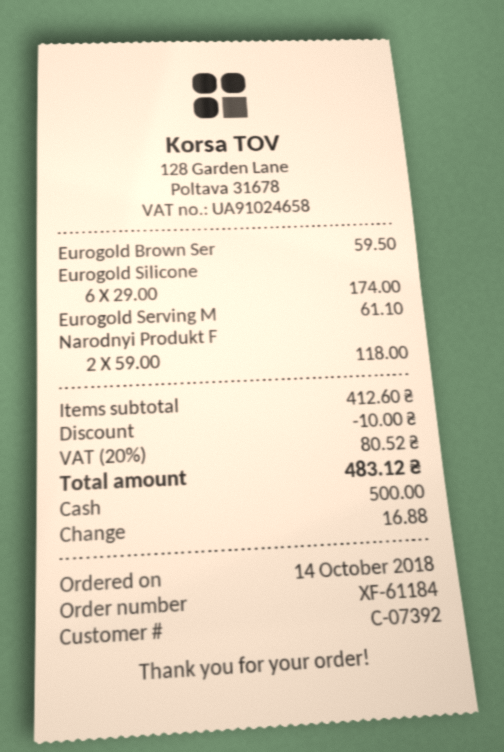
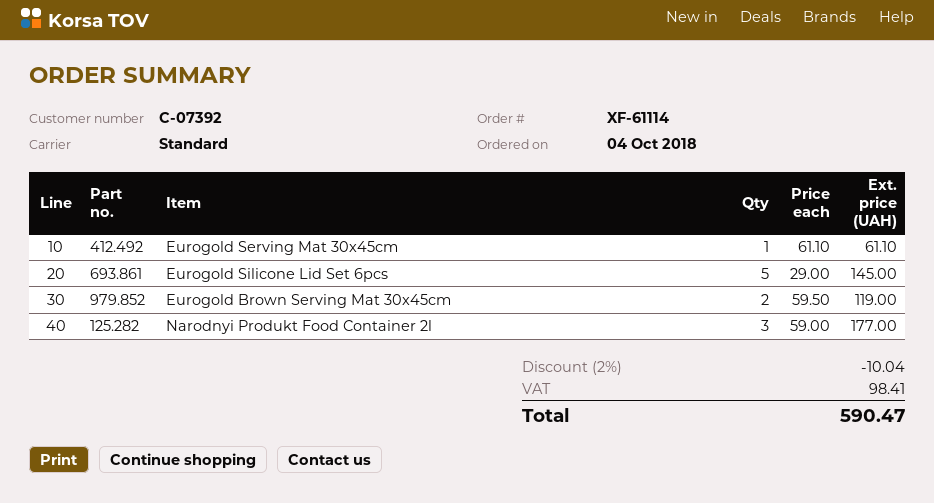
order number: XF-61184 -> XF-61114
order date: 2018-10-14 -> 2018-10-04
Eurogold Brown Ser: 1 x 59.50 = 59.50 -> 2 x 59.50 = 119.00
Eurogold Silicone: 6 x 29.00 = 174.00 -> 5 x 29.00 = 145.00
Narodnyi Produkt F: 2 x 59.00 = 118.00 -> 3 x 59.00 = 177.00
discount: 10.00 -> 10.04
tax: 80.52 -> 98.41
total: 483.12 -> 590.47

